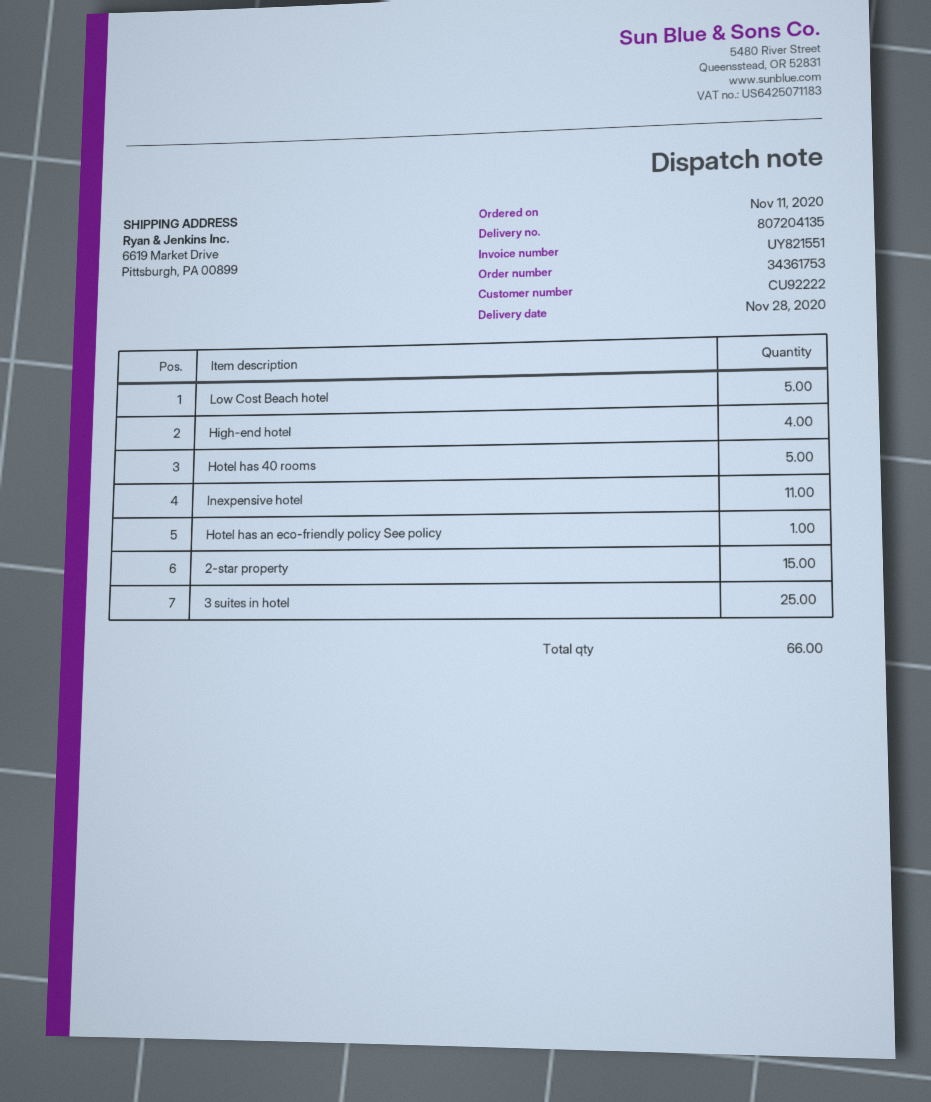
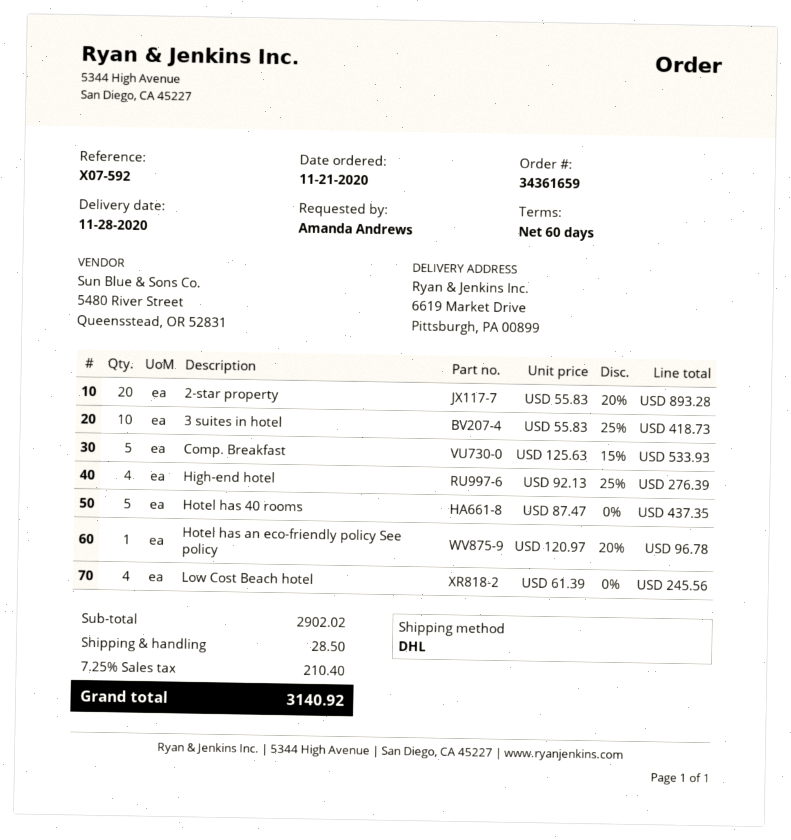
order number: 34361753 -> 34361659
order date: 2020-11-11 -> 2020-11-21
Low Cost Beach hotel: 5 -> 4
Inexpensive hotel: 11 -> none
2-star property: 15 -> 20
3 suites in hotel: 25 -> 10
Comp. Breakfast: none -> 5

